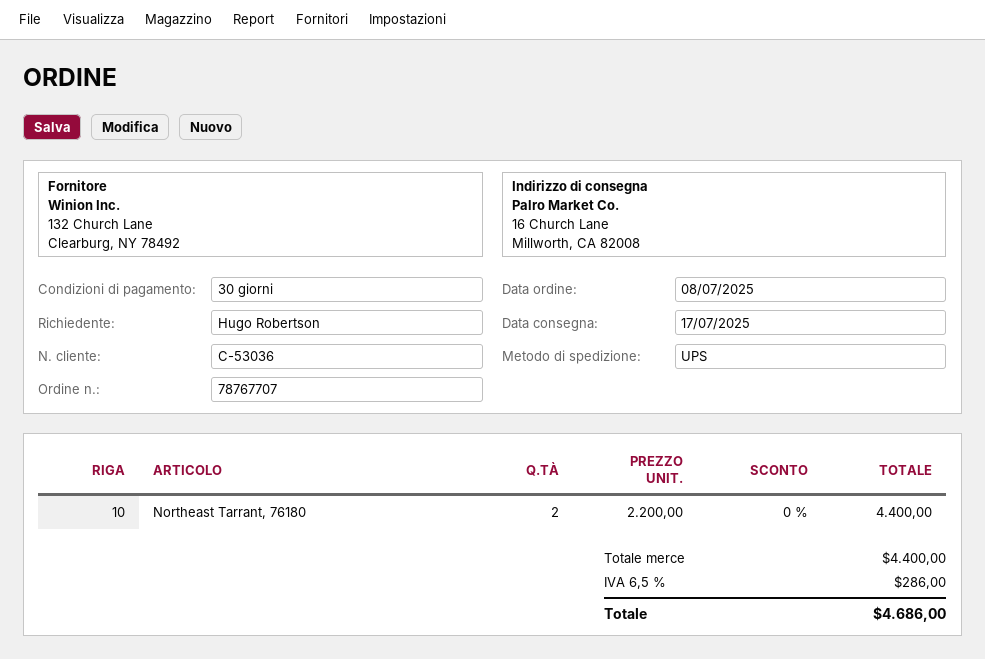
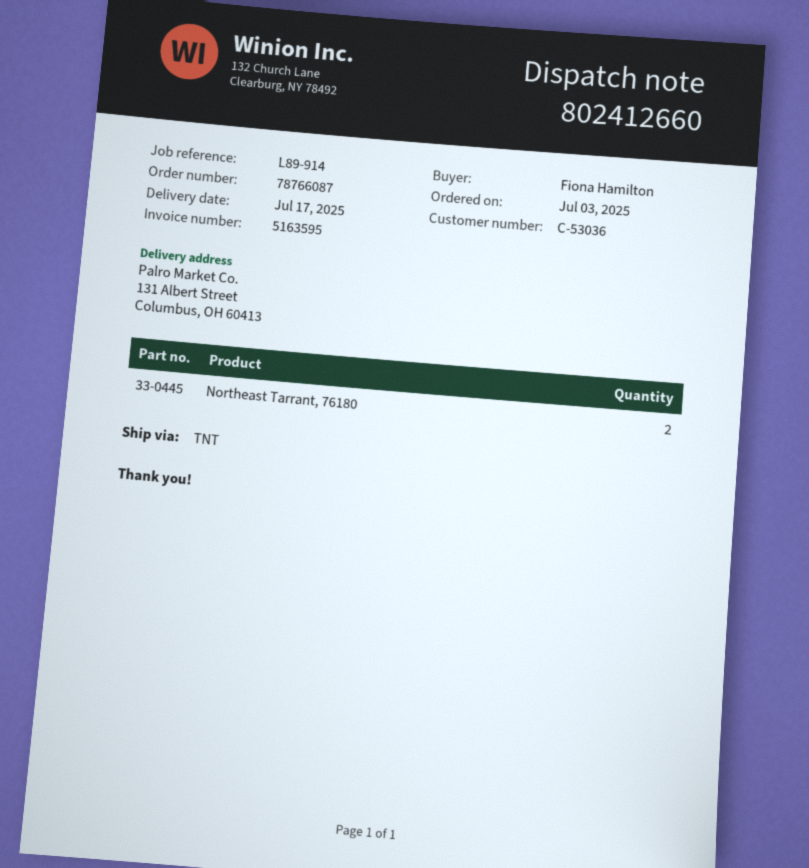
order number: 78767707 -> 78766087
order date: 2025-07-08 -> 2025-07-03
ordered by: Hugo Robertson -> Fiona Hamilton
shipping method: UPS -> TNT
ship to: 16 Church Lane, Millworth, CA 82008 -> 131 Albert Street, Columbus, OH 60413

